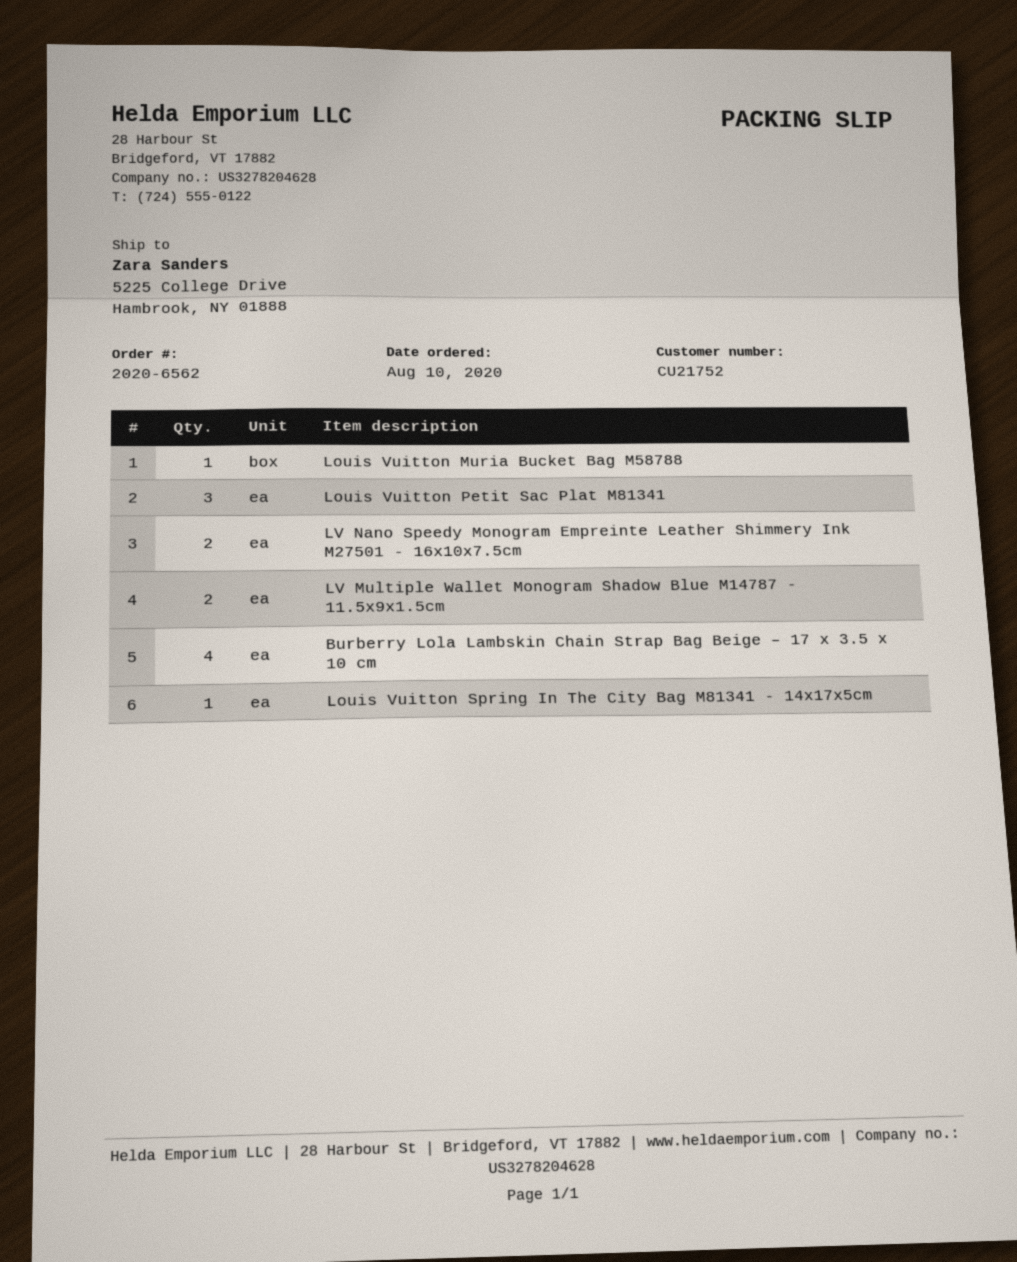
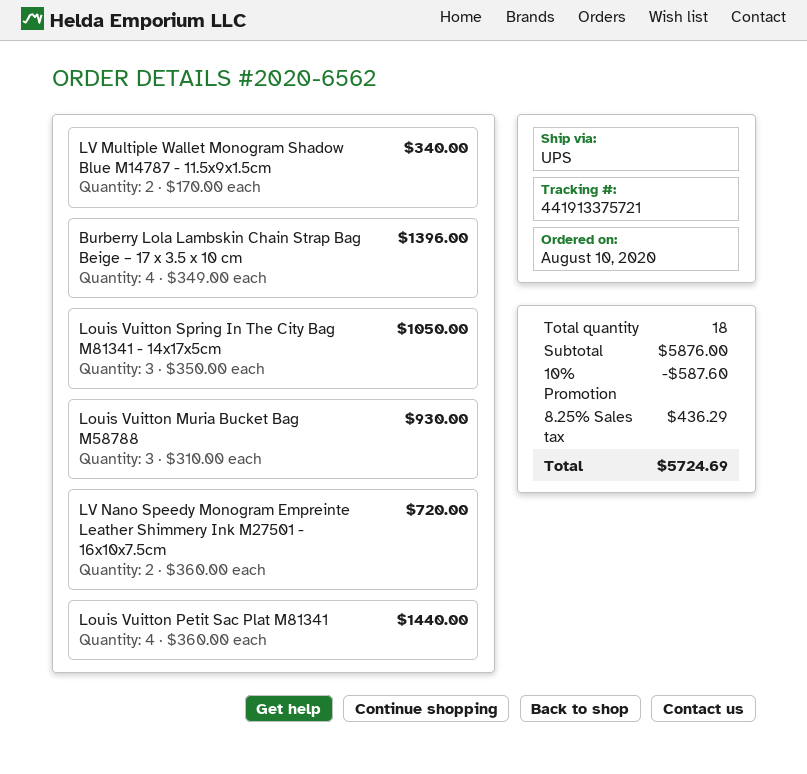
Louis Vuitton Muria Bucket Bag M58788: 1 -> 3
Louis Vuitton Petit Sac Plat M81341: 3 -> 4
Louis Vuitton Spring In The City Bag M81341 - 14x17x5cm: 1 -> 3

